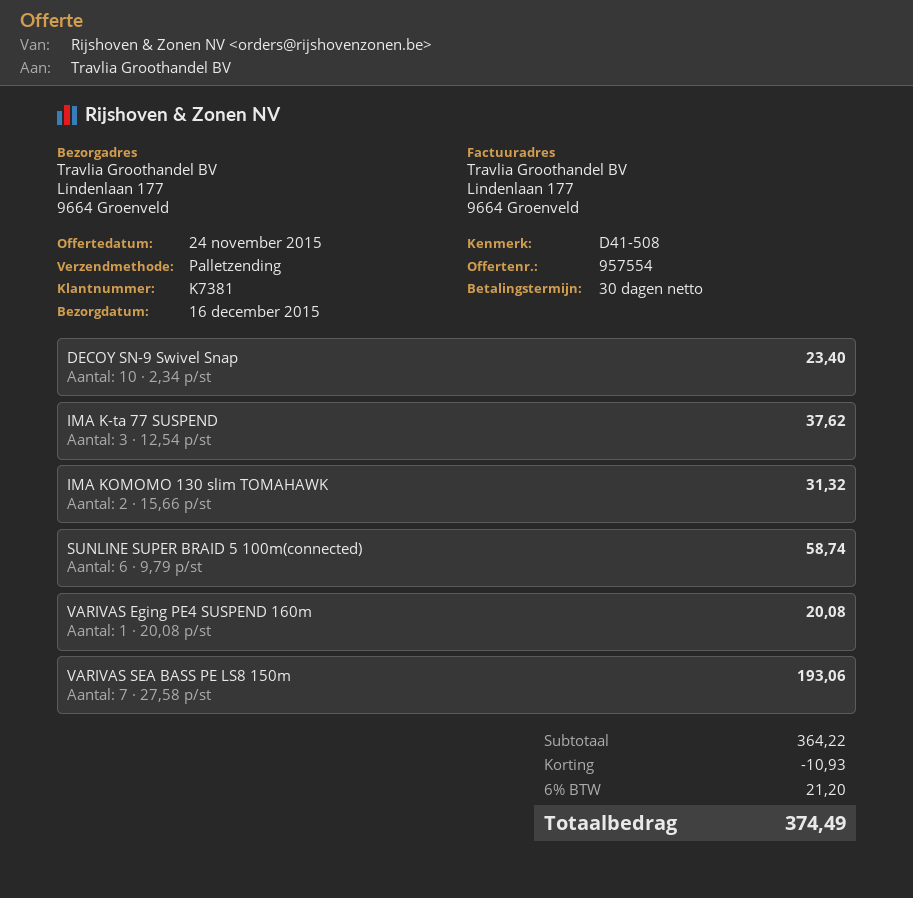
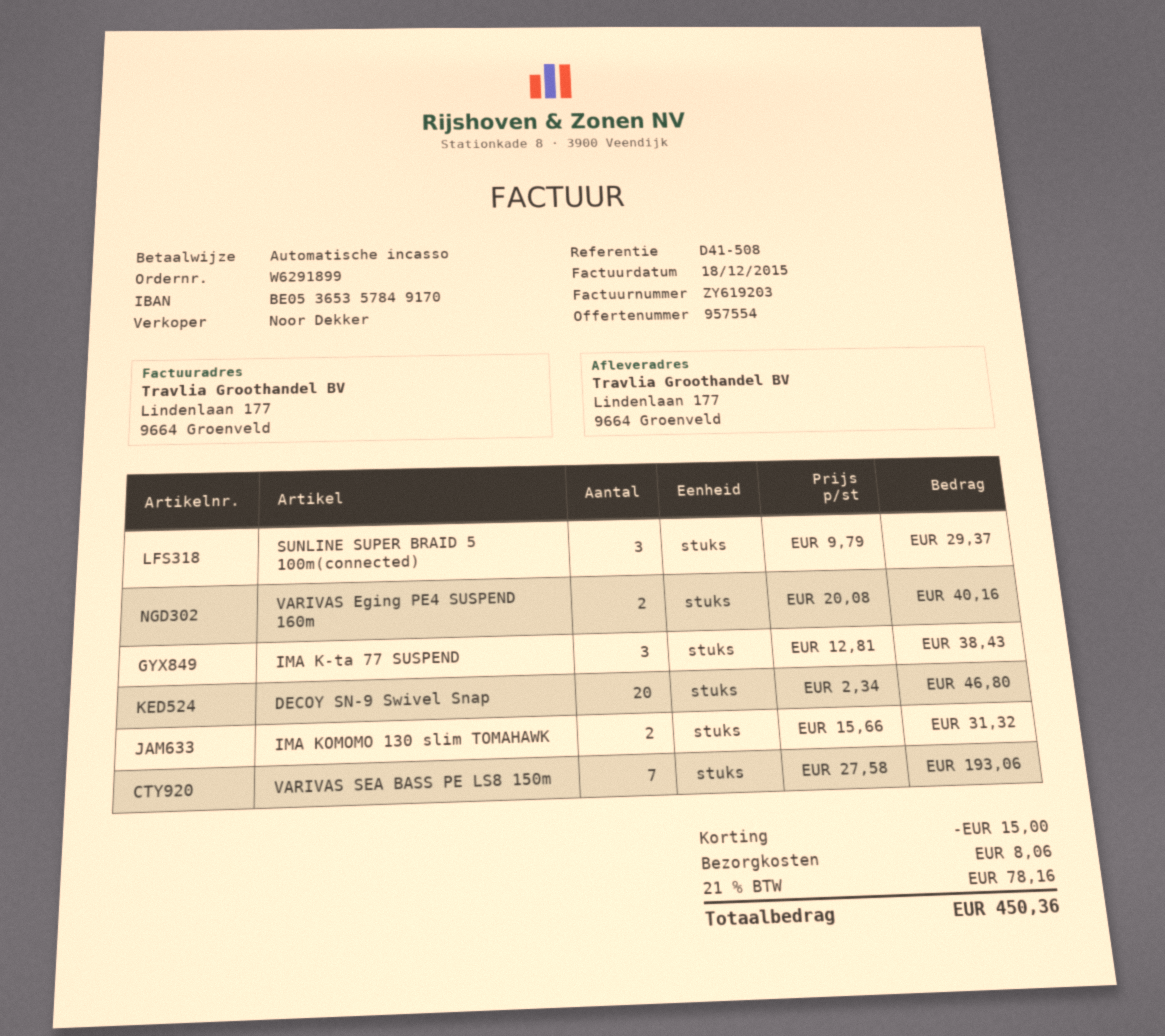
DECOY SN-9 Swivel Snap: 10 x 2.34 = 23.40 -> 20 x 2.34 = 46.80
IMA K-ta 77 SUSPEND: 3 x 12.54 = 37.62 -> 3 x 12.81 = 38.43
SUNLINE SUPER BRAID 5 100m(connected): 6 x 9.79 = 58.74 -> 3 x 9.79 = 29.37
VARIVAS Eging PE4 SUSPEND 160m: 1 x 20.08 = 20.08 -> 2 x 20.08 = 40.16
discount: 10.93 -> 15.00
shipping: none -> 8.06
tax: 6% = 21.20 -> 21% = 78.16
total: 374.49 -> 450.36

